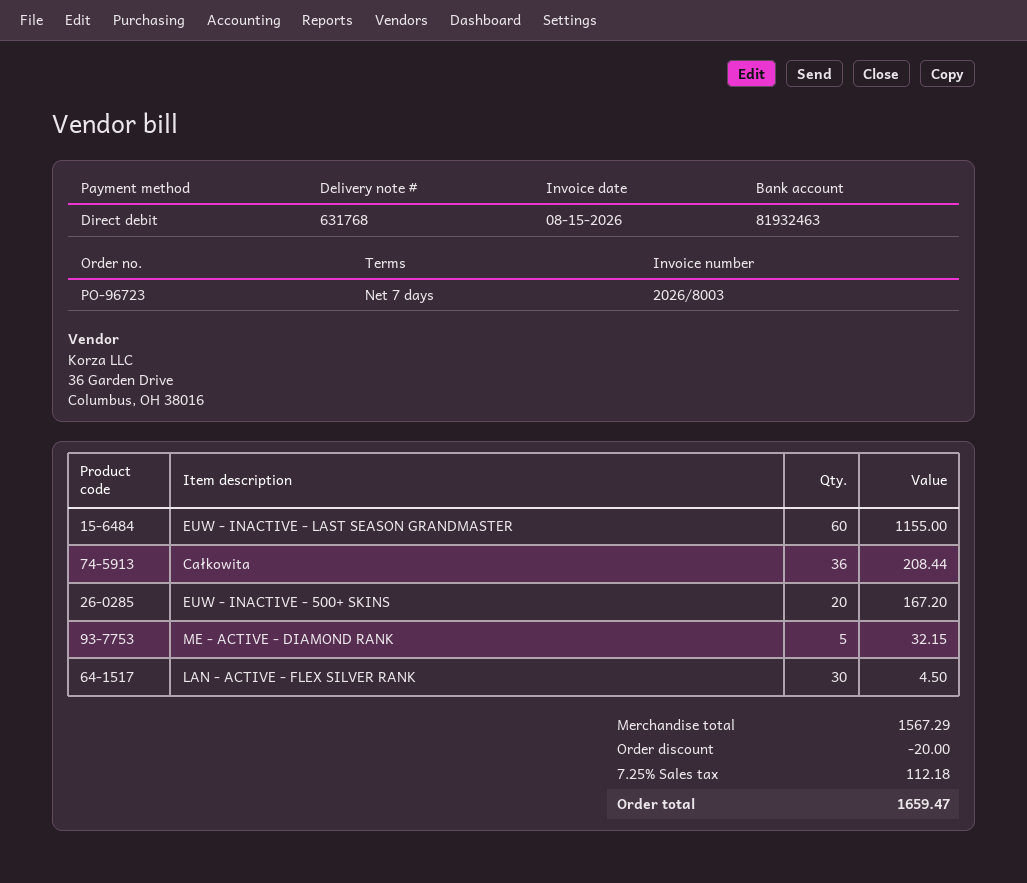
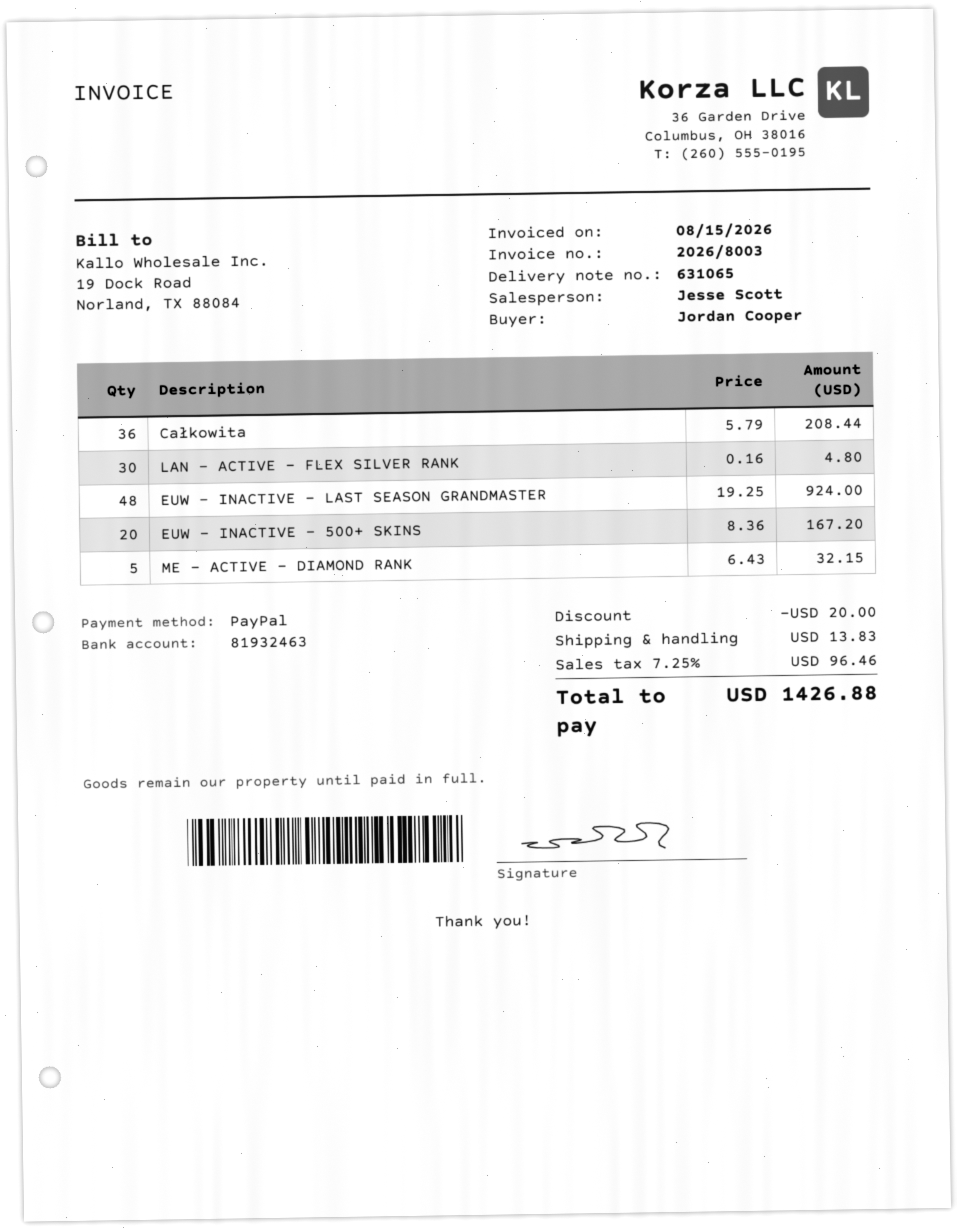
delivery note number: 631768 -> 631065
payment method: direct debit -> PayPal
EUW - INACTIVE - LAST SEASON GRANDMASTER: 60 for 1155.00 -> 48 for 924.00
LAN - ACTIVE - FLEX SILVER RANK: 30 for 4.50 -> 30 for 4.80
shipping: none -> 13.83
tax: 7.25% = 112.18 -> 7.25% = 96.46
total: 1659.47 -> 1426.88

